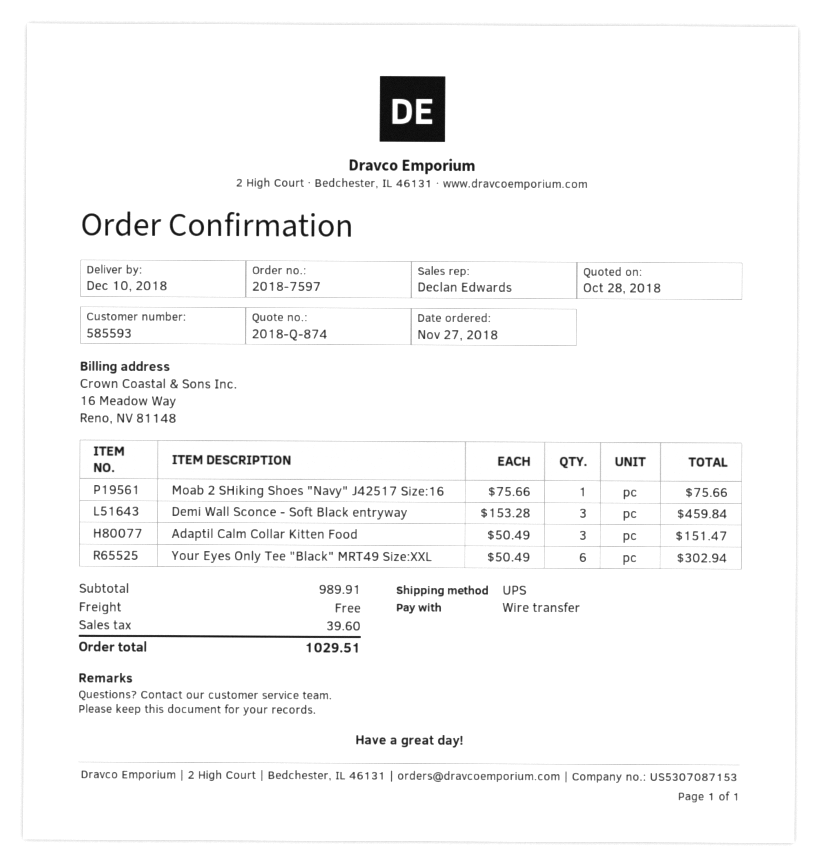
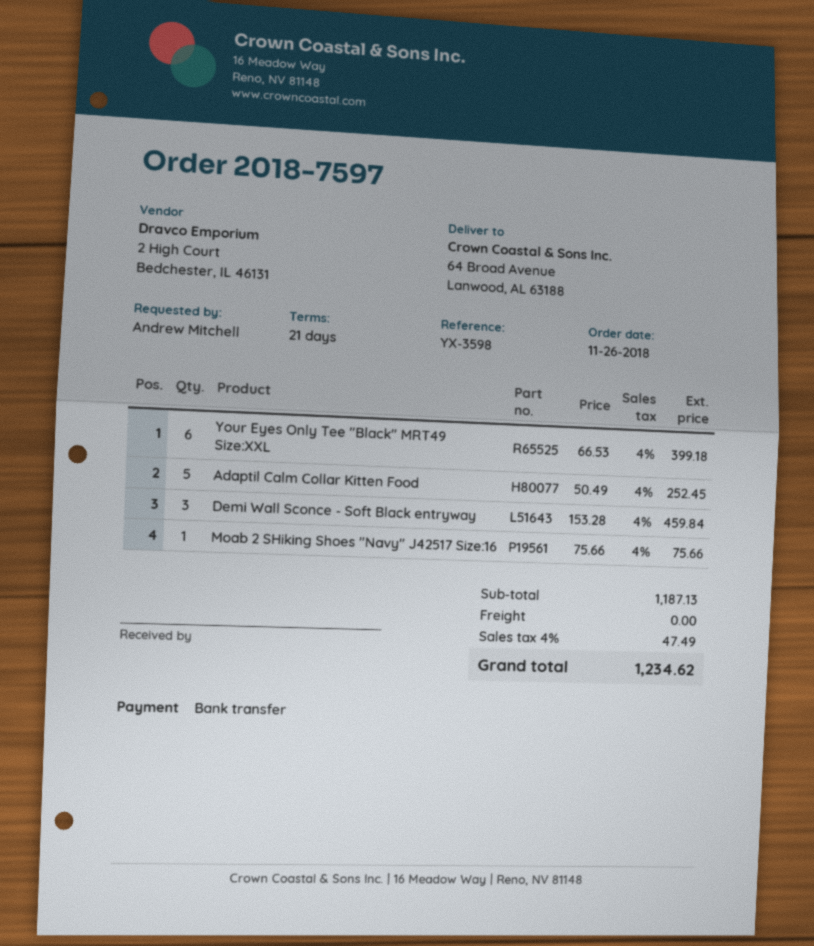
order date: 2018-11-27 -> 2018-11-26
Adaptil Calm Collar Kitten Food: 3 x 50.49 = 151.47 -> 5 x 50.49 = 252.45
Your Eyes Only Tee "Black" MRT49 Size:XXL: 6 x 50.49 = 302.94 -> 6 x 66.53 = 399.18
subtotal: 989.91 -> 1187.13
tax: 39.60 -> 47.49
total: 1029.51 -> 1234.62

